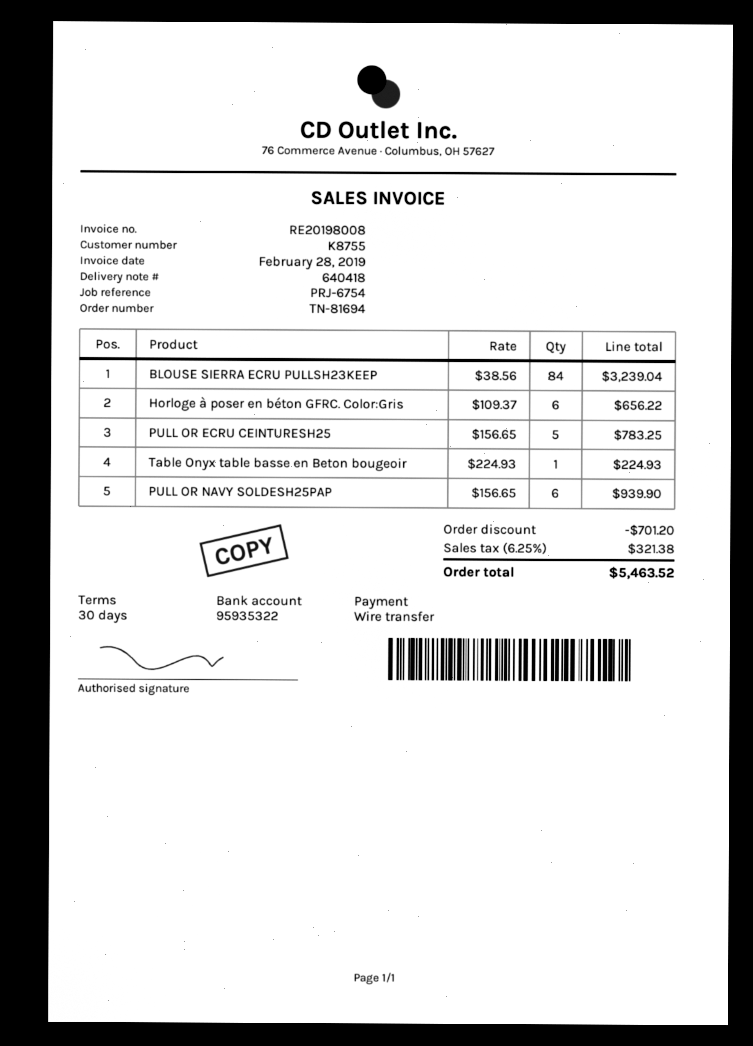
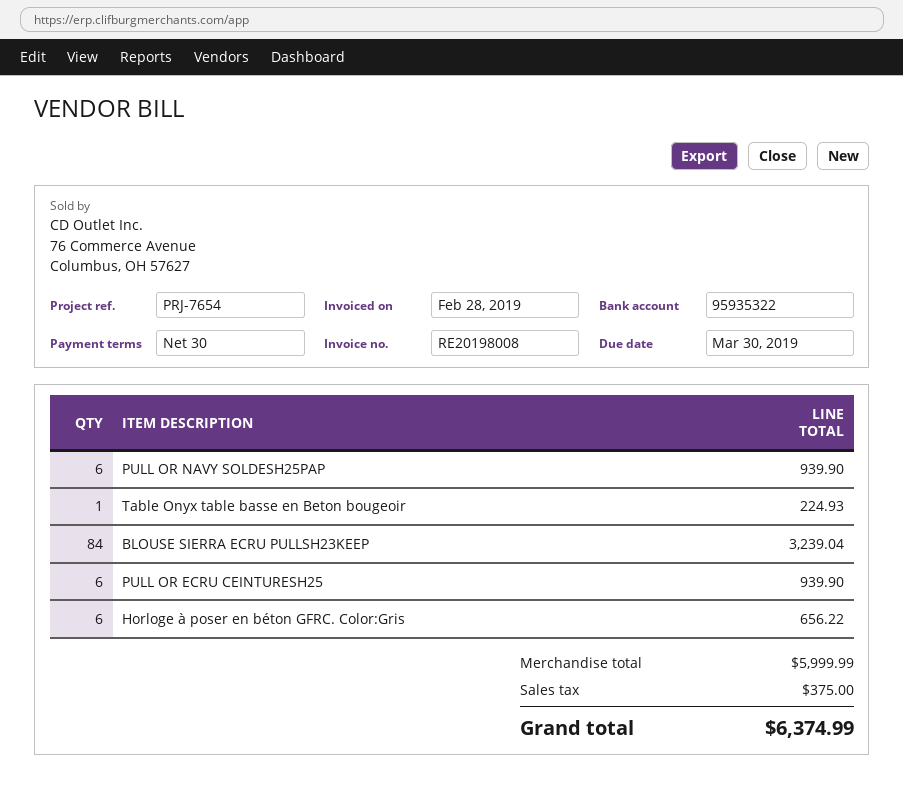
reference: PRJ-6754 -> PRJ-7654
PULL OR ECRU CEINTURESH25: 5 for 783.25 -> 6 for 939.90
discount: 701.20 -> none
tax: 321.38 -> 375.00
total: 5463.52 -> 6374.99

